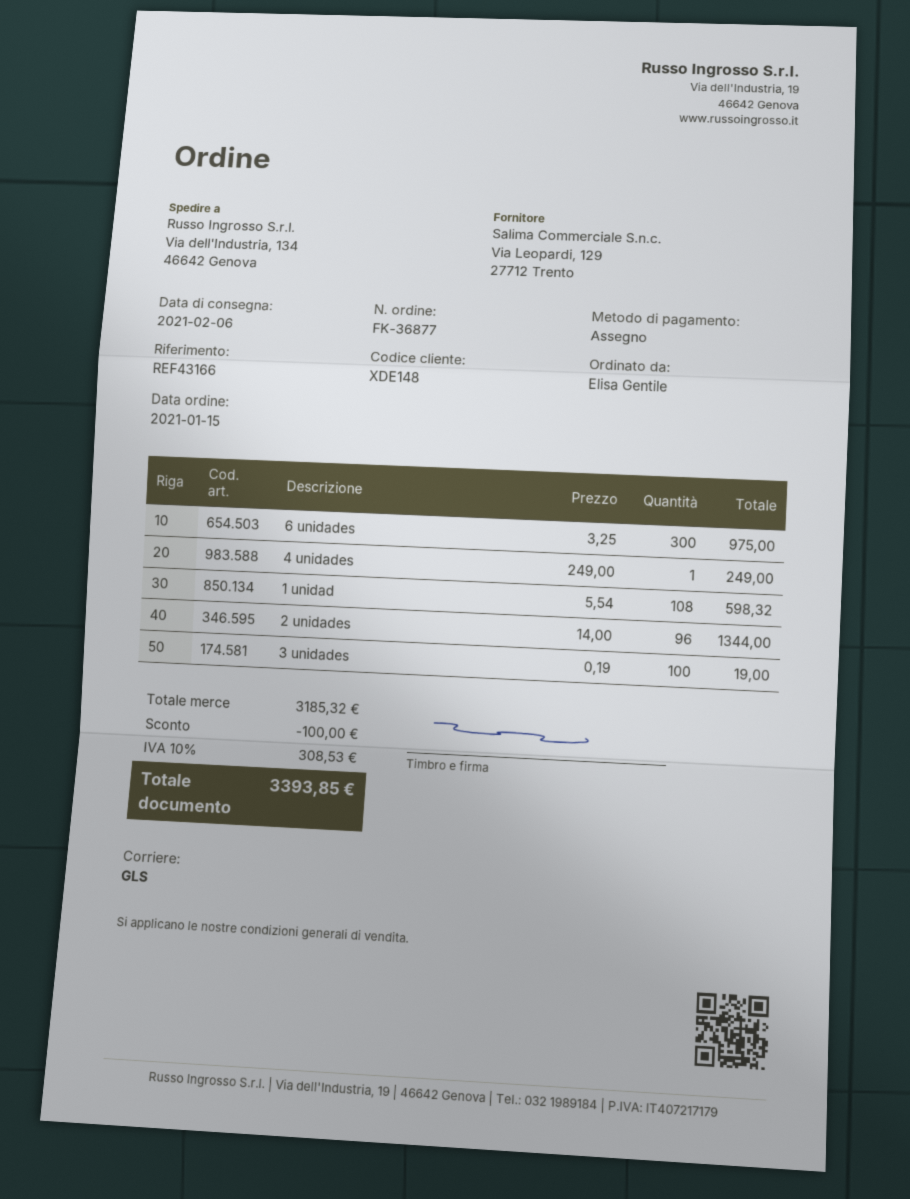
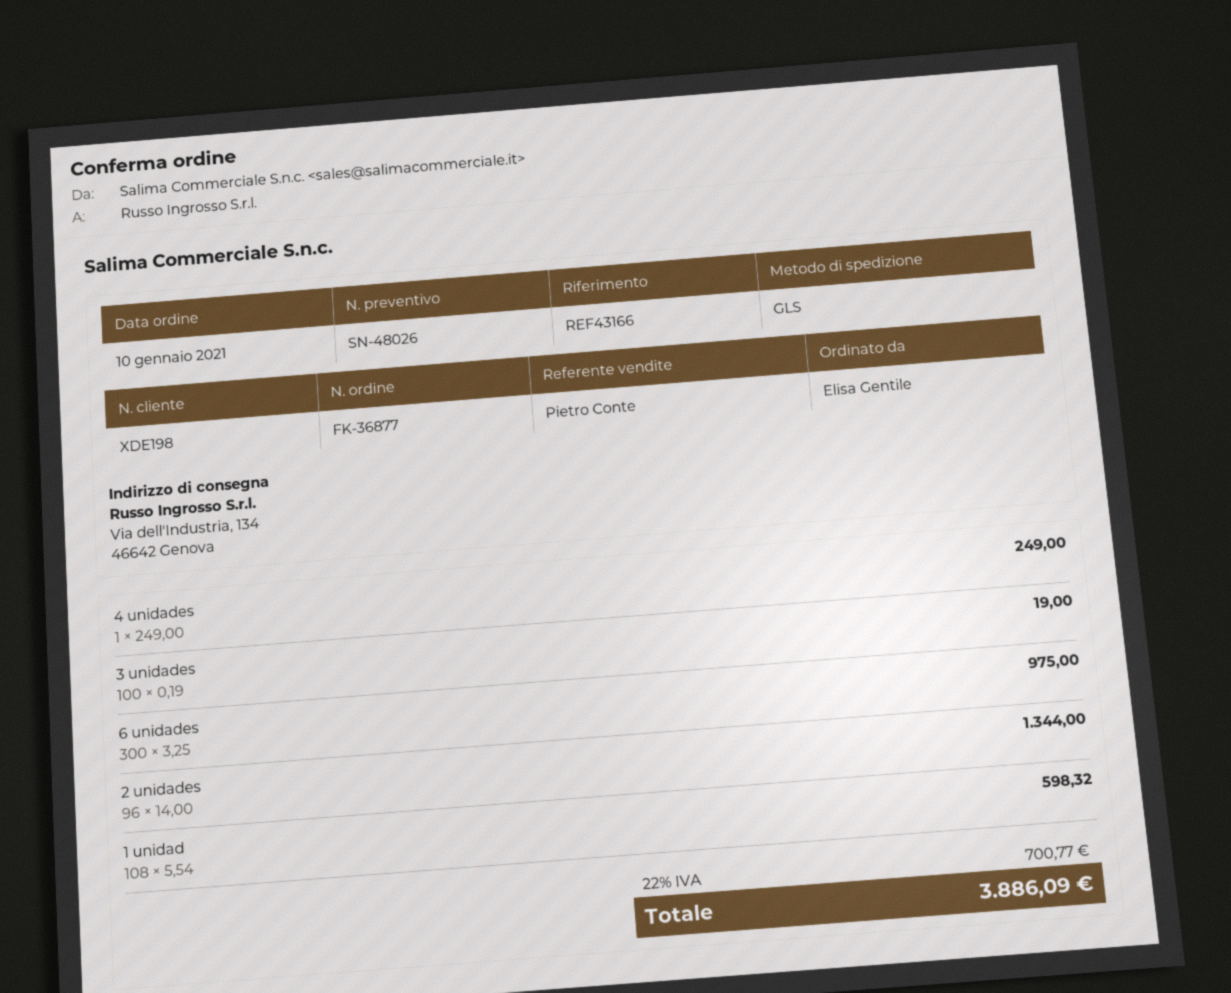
order date: 2021-01-15 -> 2021-01-10
customer number: XDE148 -> XDE198
discount: 100.00 -> none
tax: 10% = 308.53 -> 22% = 700.77
total: 3393.85 -> 3886.09

